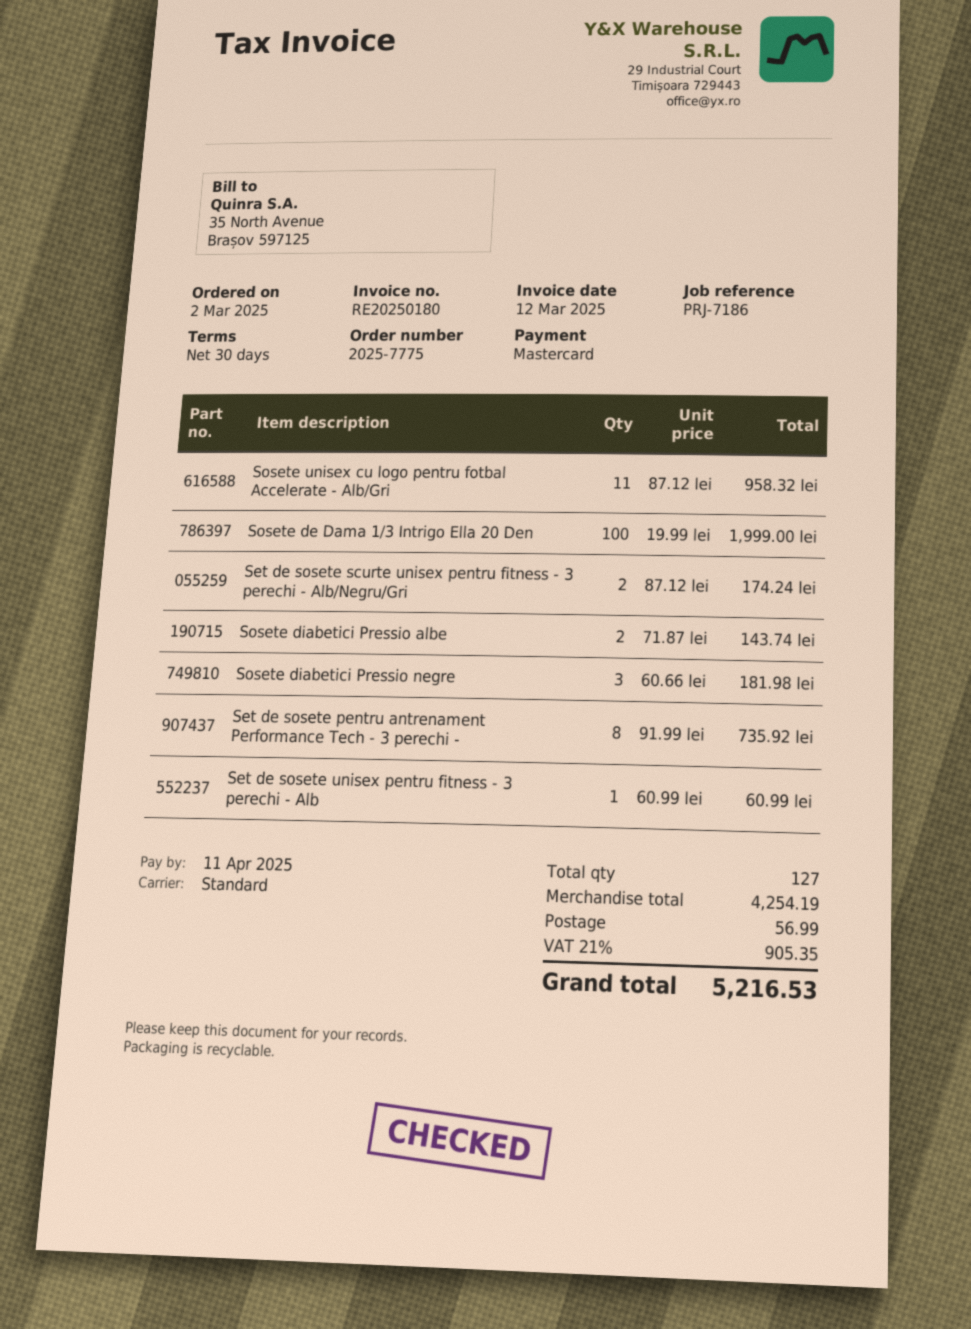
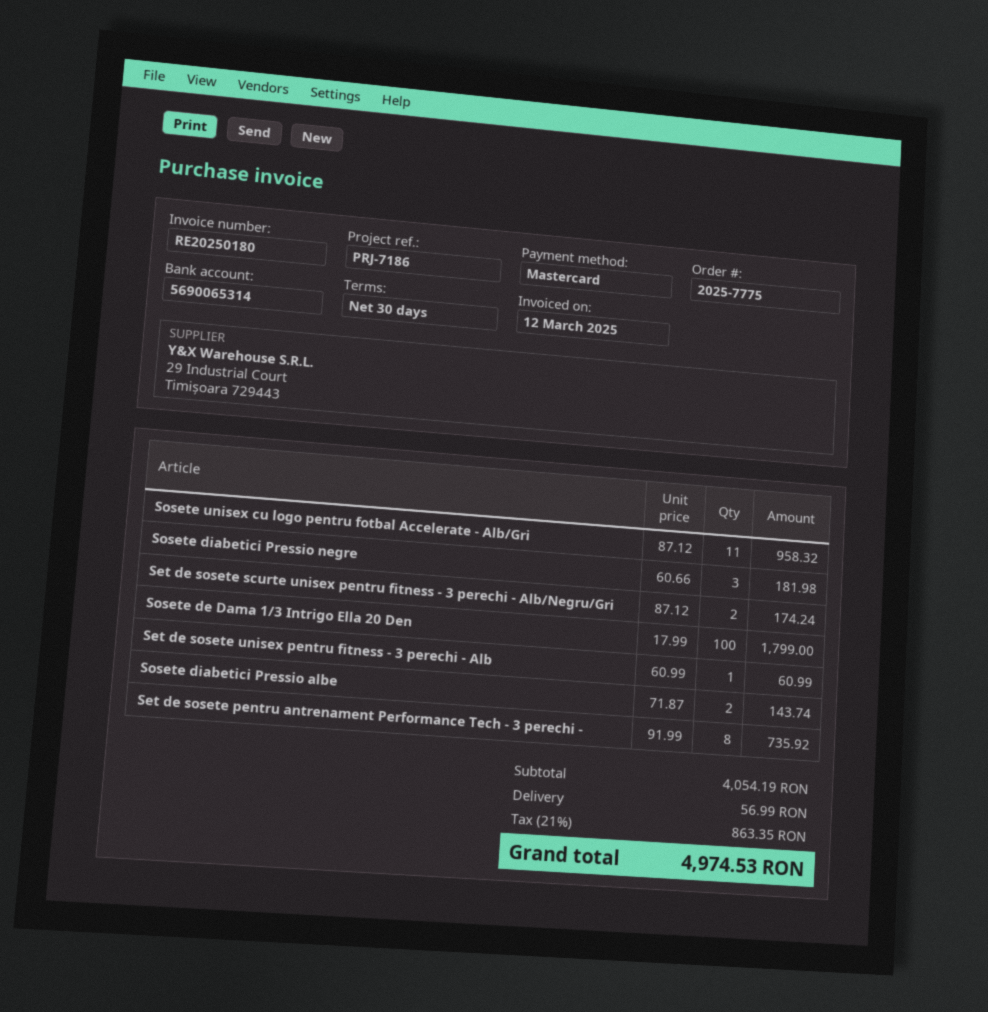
Sosete de Dama 1/3 Intrigo Ella 20 Den: 100 x 19.99 = 1999.00 -> 100 x 17.99 = 1799.00
subtotal: 4254.19 -> 4054.19
tax: 21% = 905.35 -> 21% = 863.35
total: 5216.53 -> 4974.53

